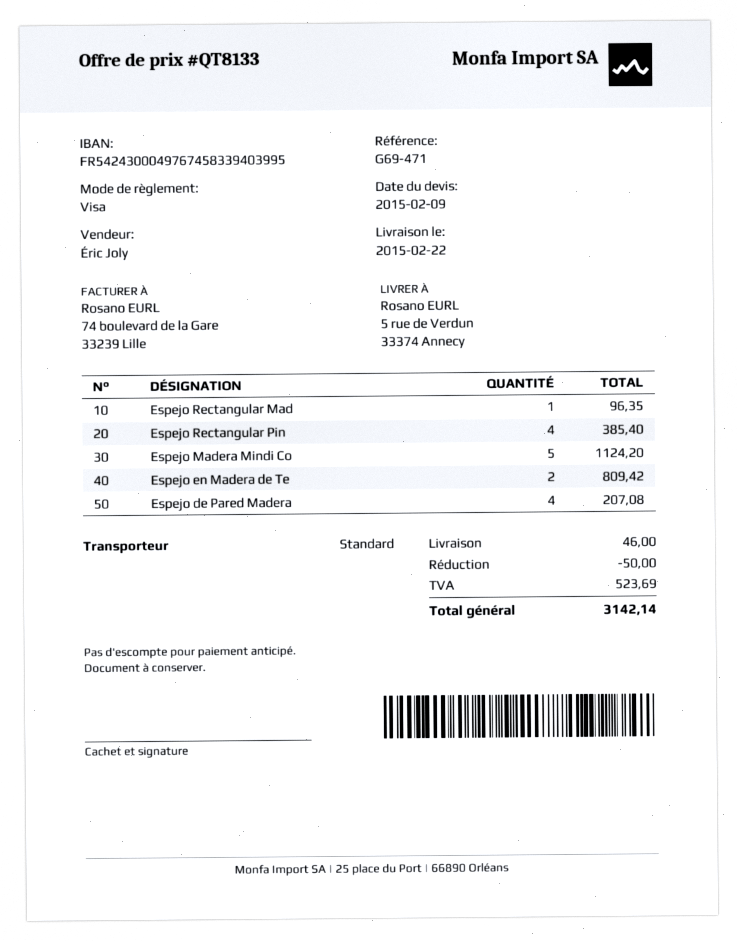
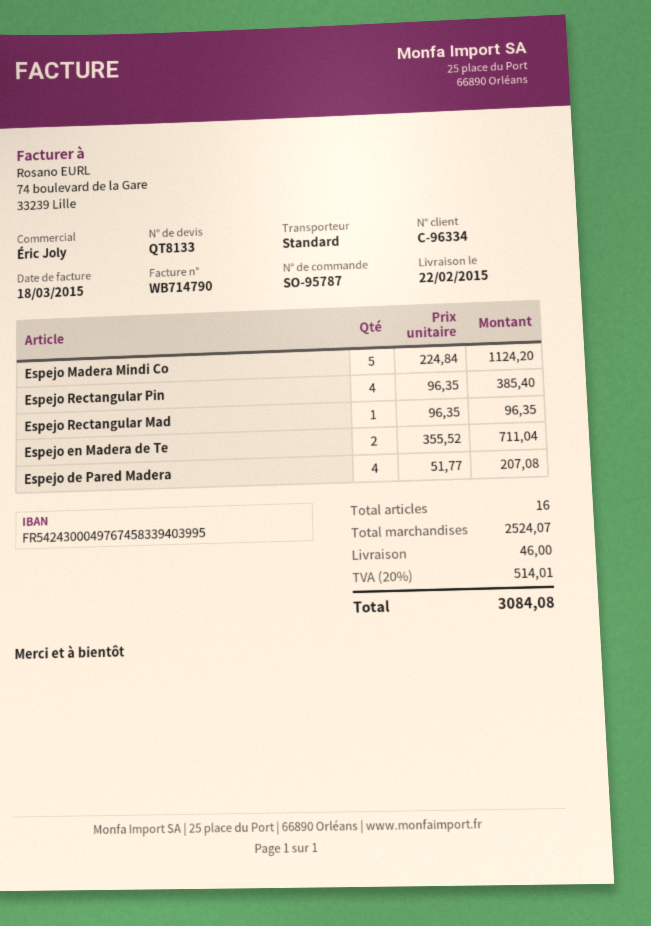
Espejo en Madera de Te: 2 for 809.42 -> 2 for 711.04
discount: 50.00 -> none
tax: 523.69 -> 514.01
total: 3142.14 -> 3084.08

